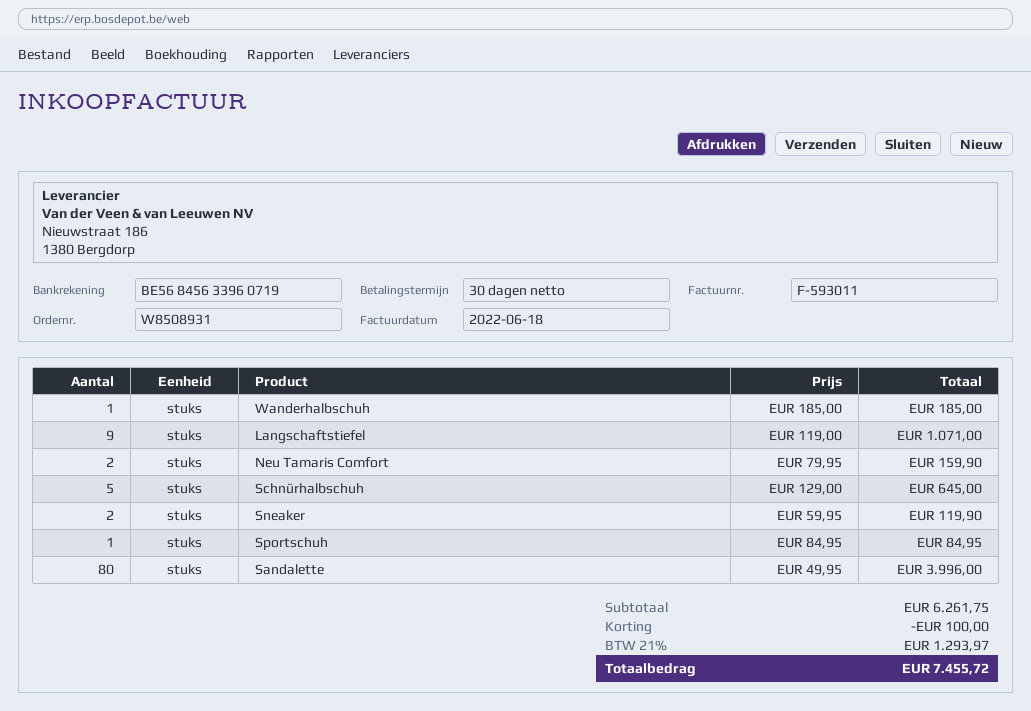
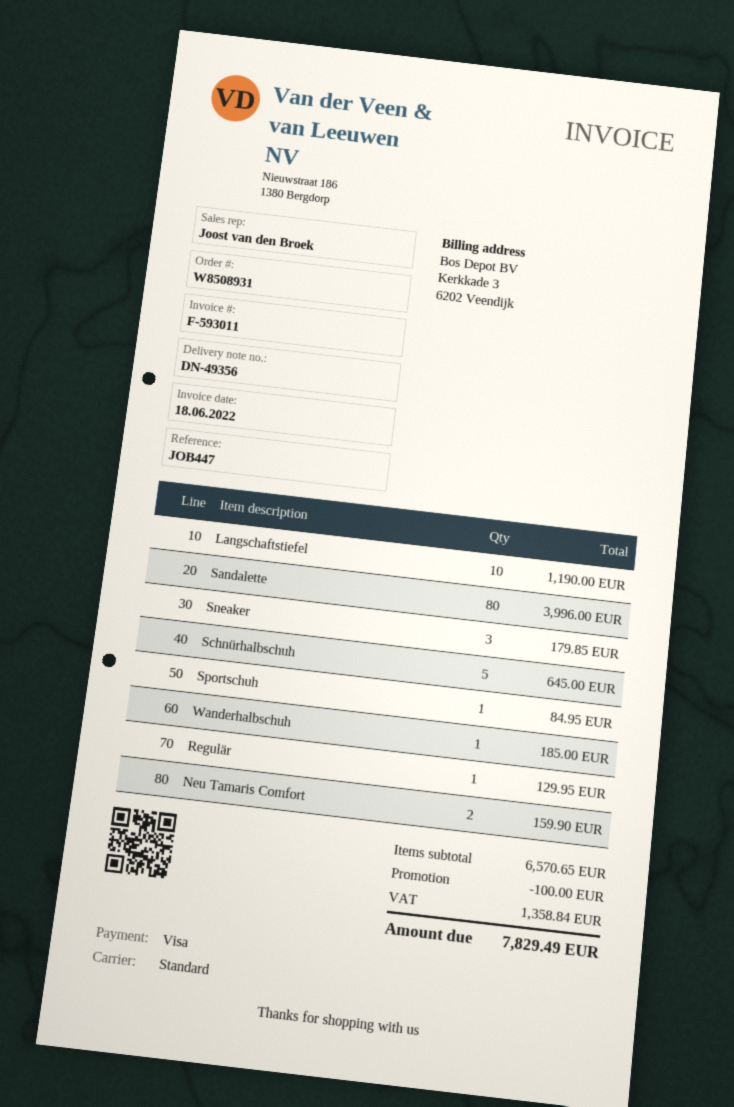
Langschaftstiefel: 9 for 1071.00 -> 10 for 1190.00
Sneaker: 2 for 119.90 -> 3 for 179.85
Regulär: none -> 1 for 129.95
subtotal: 6261.75 -> 6570.65
tax: 1293.97 -> 1358.84
total: 7455.72 -> 7829.49

